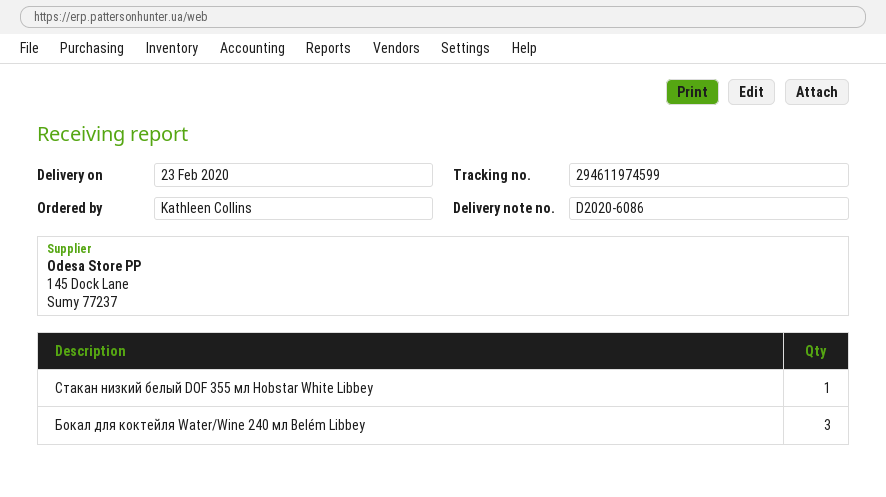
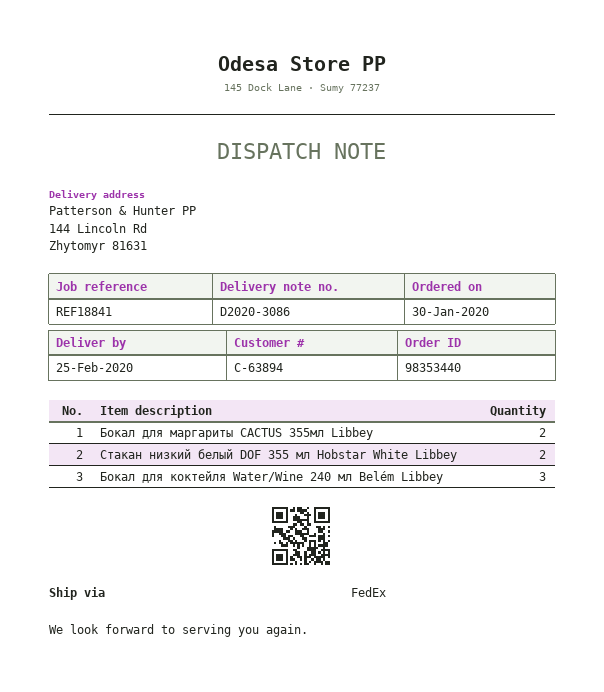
delivery note number: D2020-6086 -> D2020-3086
delivery date: 2020-02-23 -> 2020-02-25
Стакан низкий белый DOF 355 мл Hobstar White Libbey: 1 -> 2
Бокал для маргариты CACTUS 355мл Libbey: none -> 2

